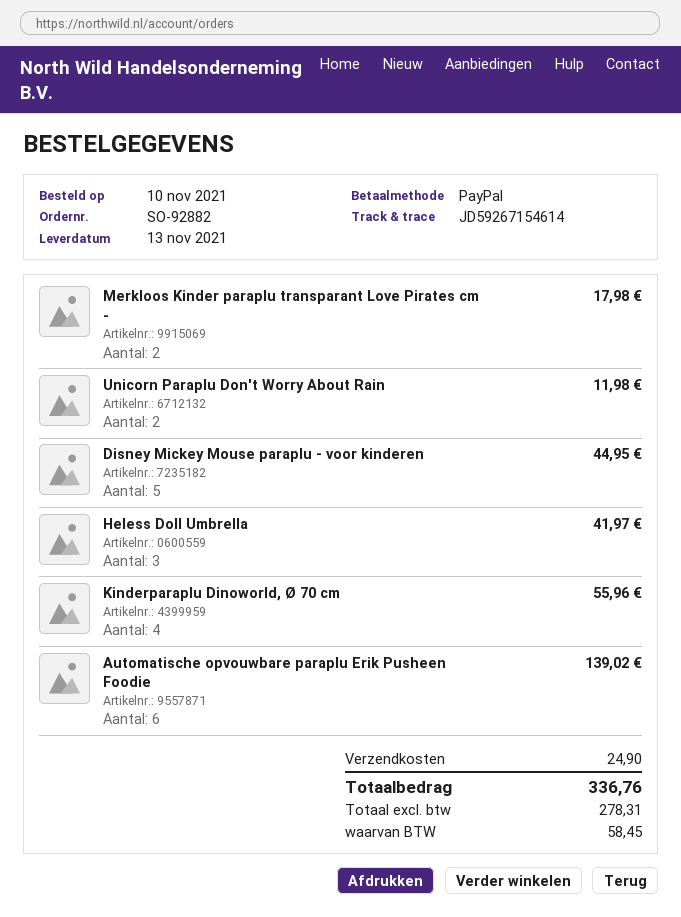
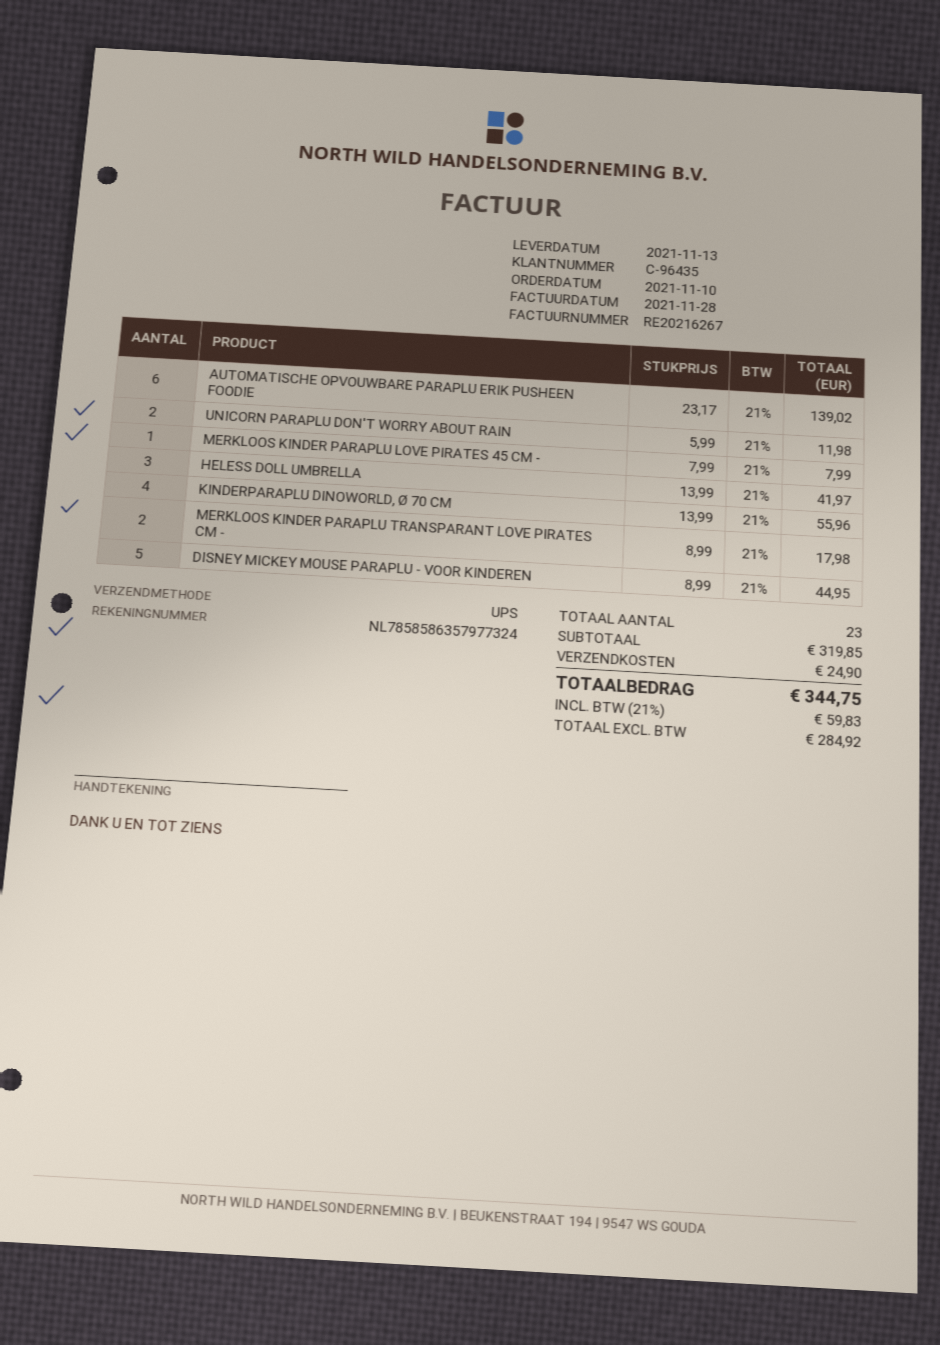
MERKLOOS KINDER PARAPLU LOVE PIRATES 45 CM -: none -> 1 for 7.99
net: 278.31 -> 284.92
tax: 58.45 -> 59.83
total: 336.76 -> 344.75

